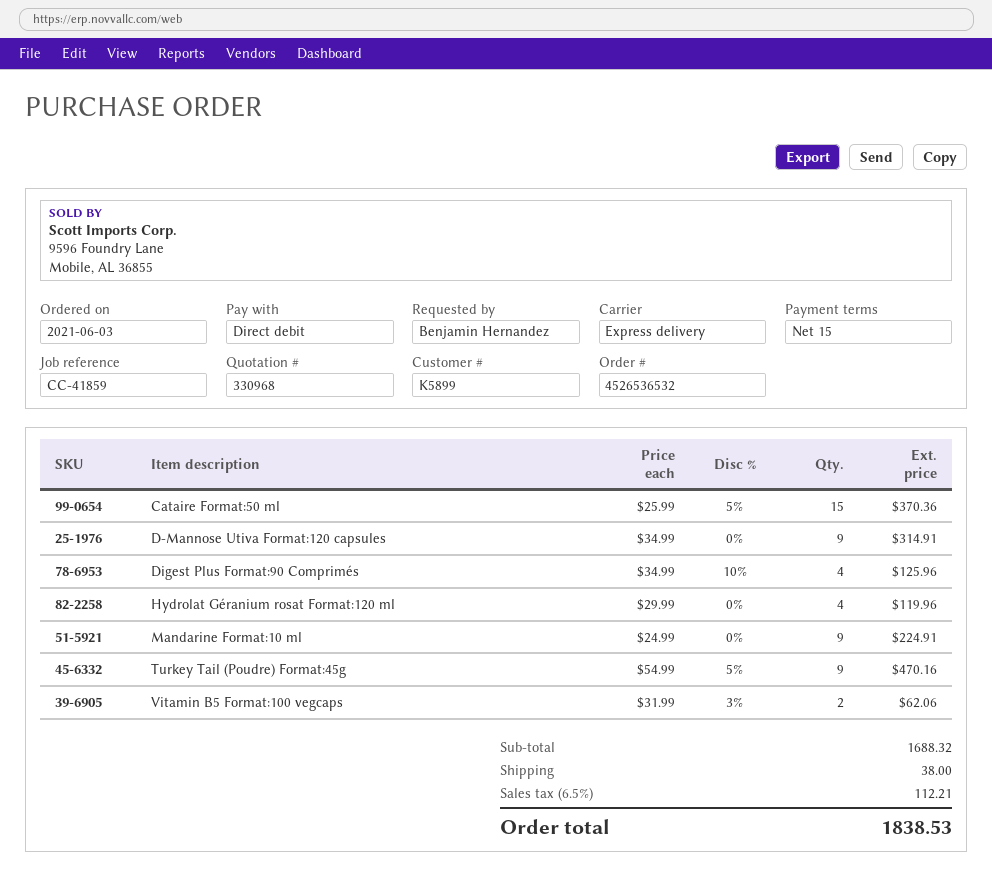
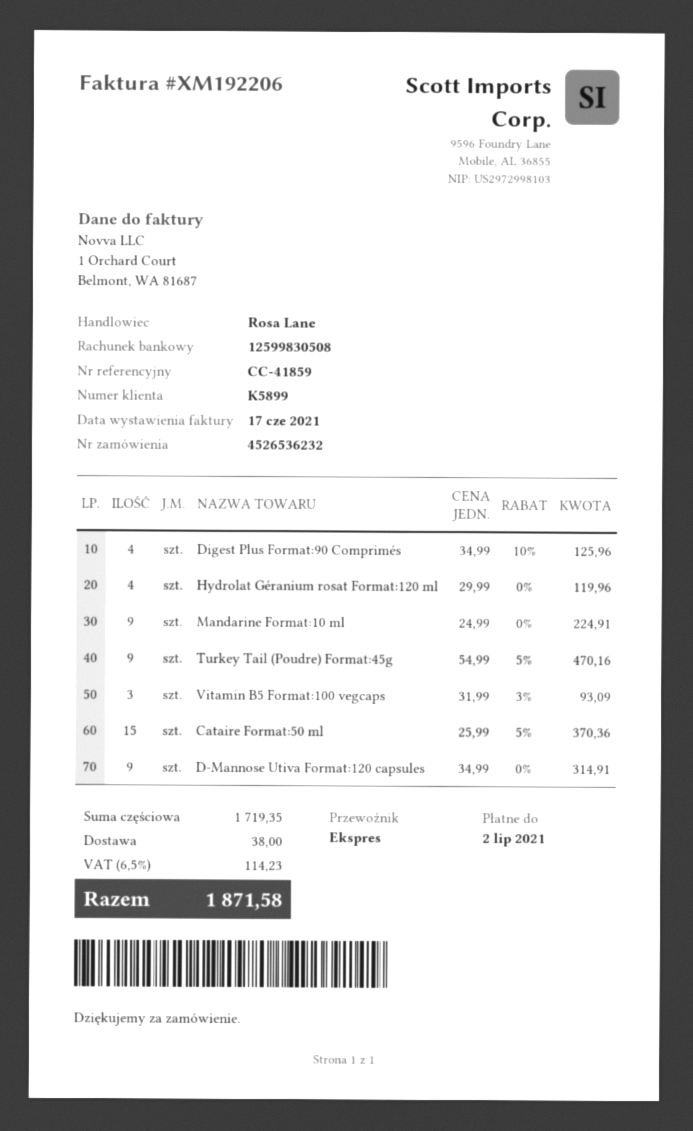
order number: 4526536532 -> 4526536232
Vitamin B5 Format:100 vegcaps: 2 x 31.99 - 3% = 62.06 -> 3 x 31.99 - 3% = 93.09
subtotal: 1688.32 -> 1719.35
tax: 6.5% = 112.21 -> 6.5% = 114.23
total: 1838.53 -> 1871.58

